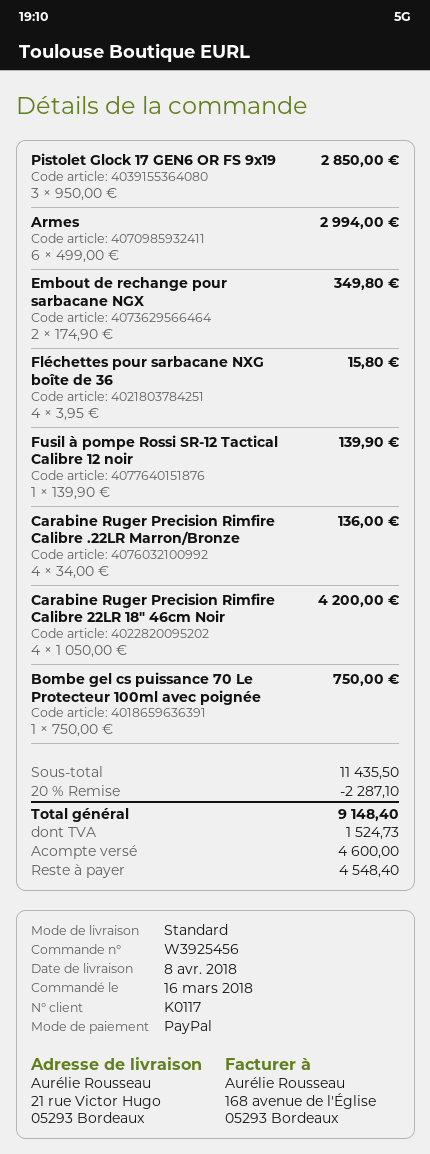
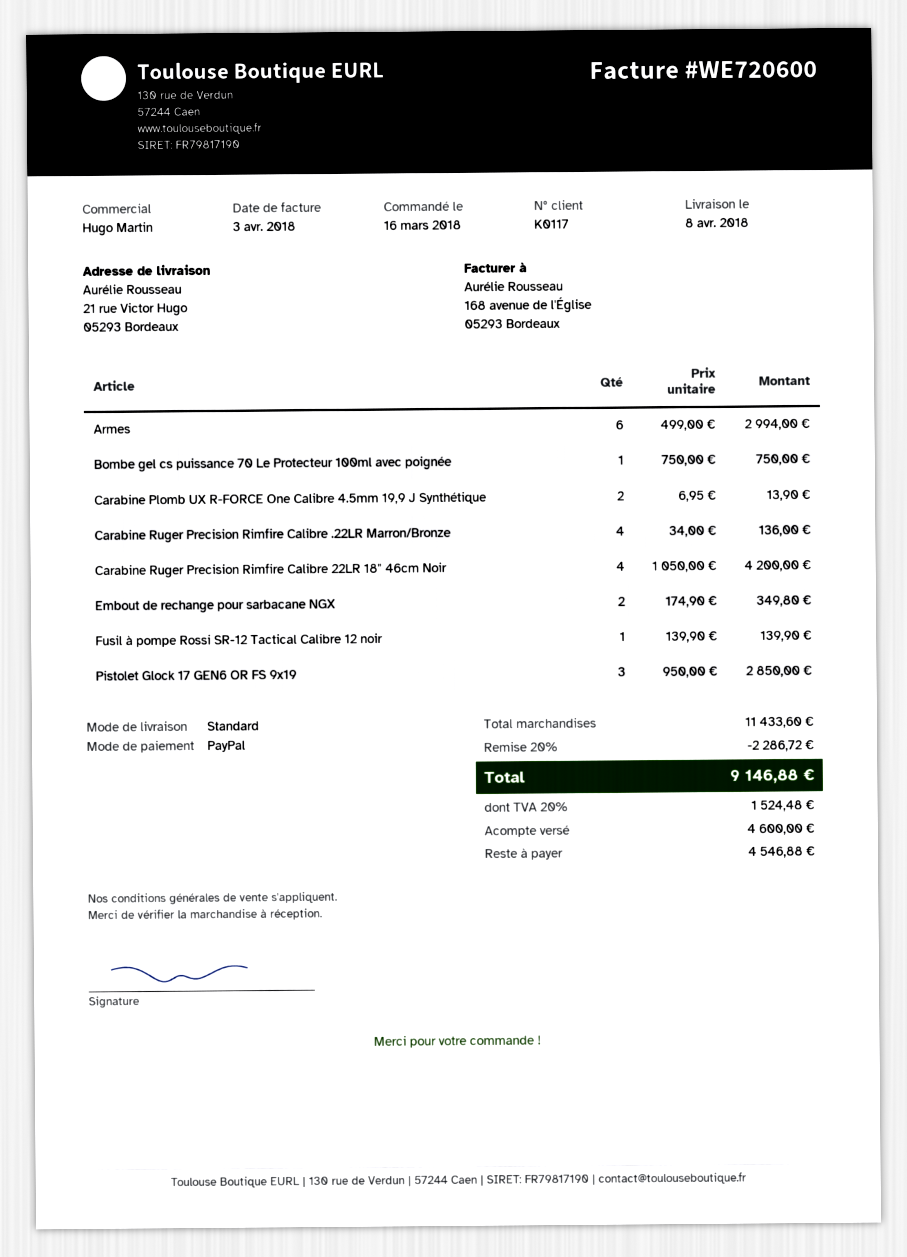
Fléchettes pour sarbacane NXG boîte de 36: 4 x 3.95 = 15.80 -> none
Carabine Plomb UX R-FORCE One Calibre 4.5mm 19,9 J Synthétique: none -> 2 x 6.95 = 13.90
subtotal: 11435.50 -> 11433.60
discount: 20% = 2287.10 -> 20% = 2286.72
tax: 1524.73 -> 1524.48
total: 9148.40 -> 9146.88
balance: 4548.40 -> 4546.88

